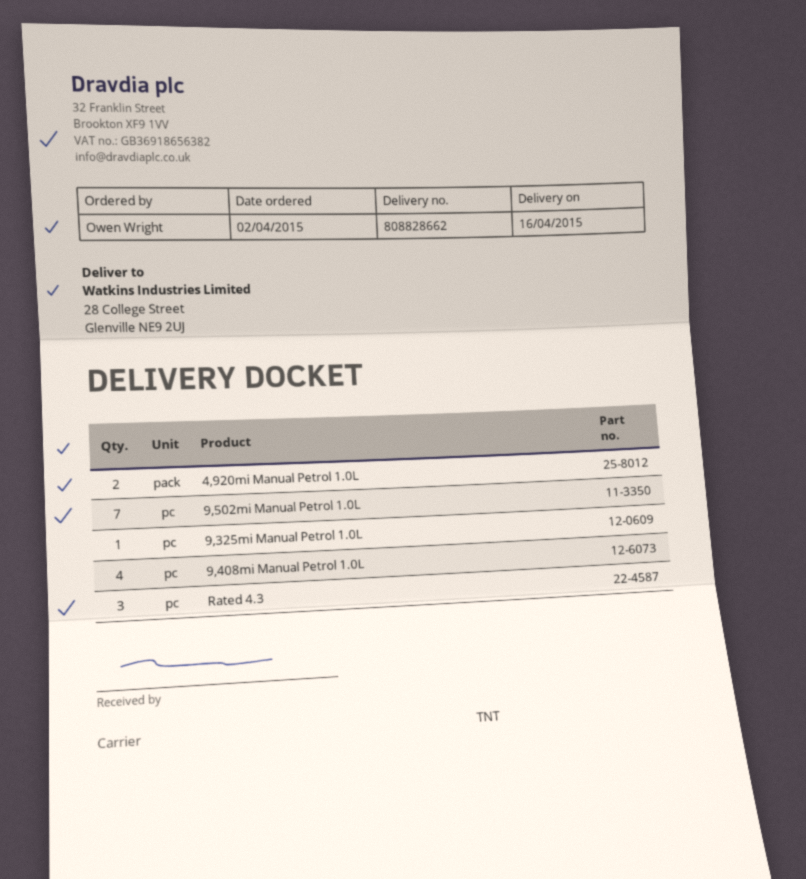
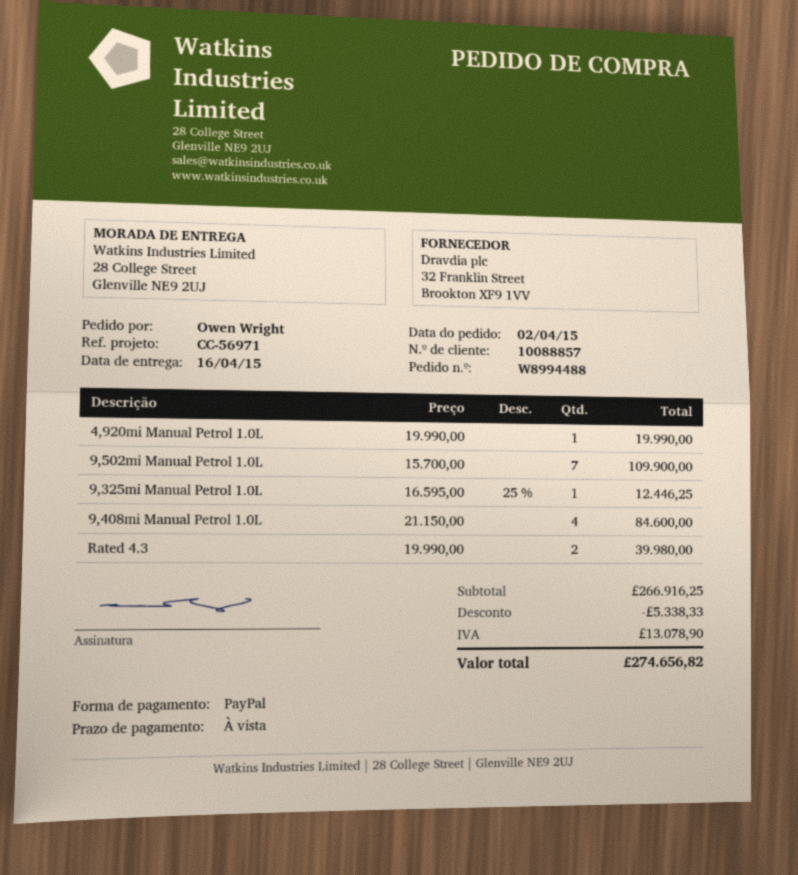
4,920mi Manual Petrol 1.0L: 2 -> 1
Rated 4.3: 3 -> 2

